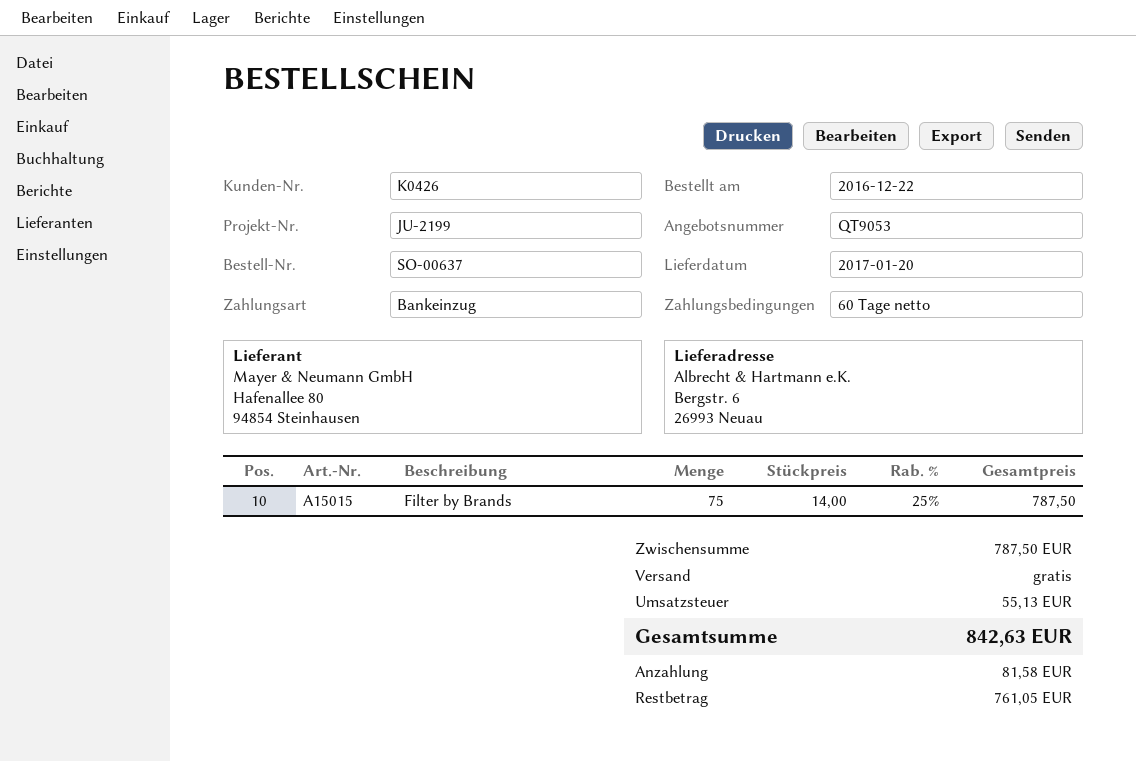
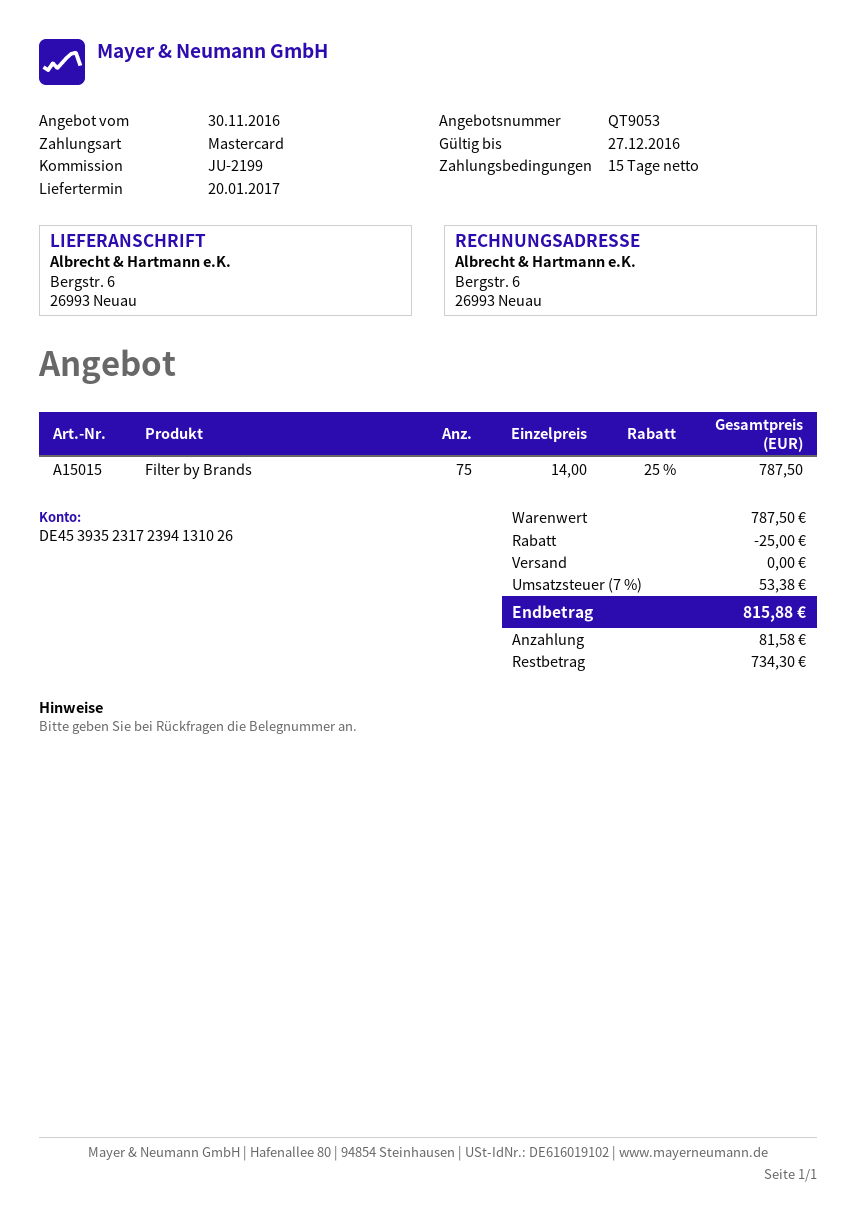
payment terms: 60 days -> 15 days
payment method: direct debit -> Mastercard
discount: none -> 25.00
tax: 55.13 -> 53.38
total: 842.63 -> 815.88
balance: 761.05 -> 734.30

